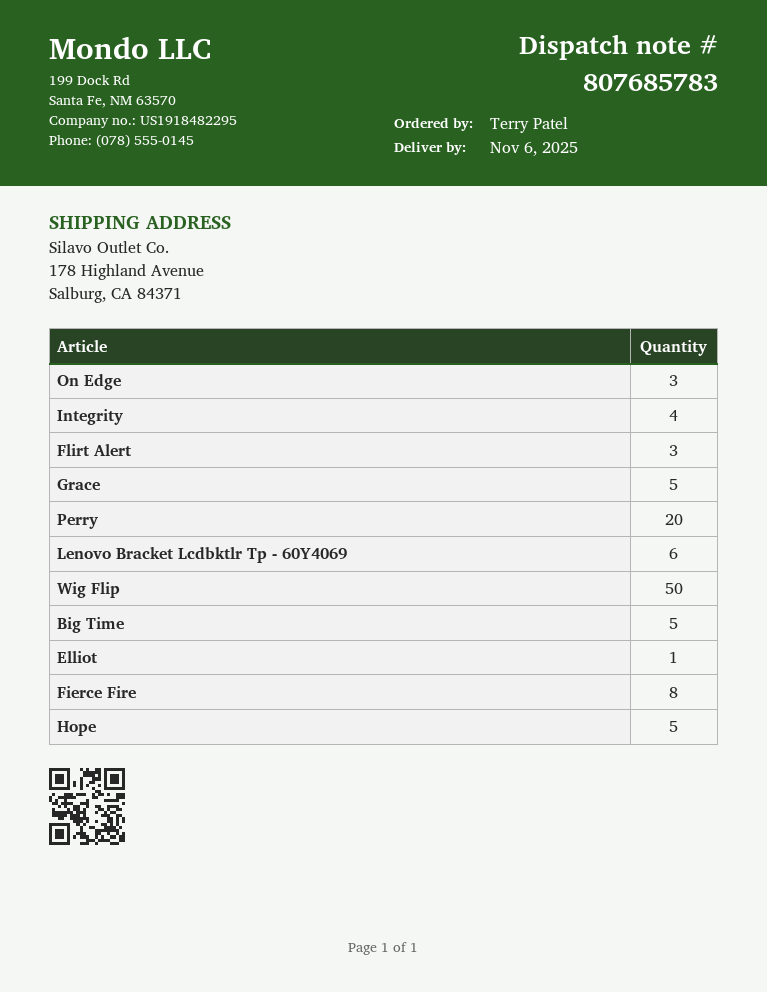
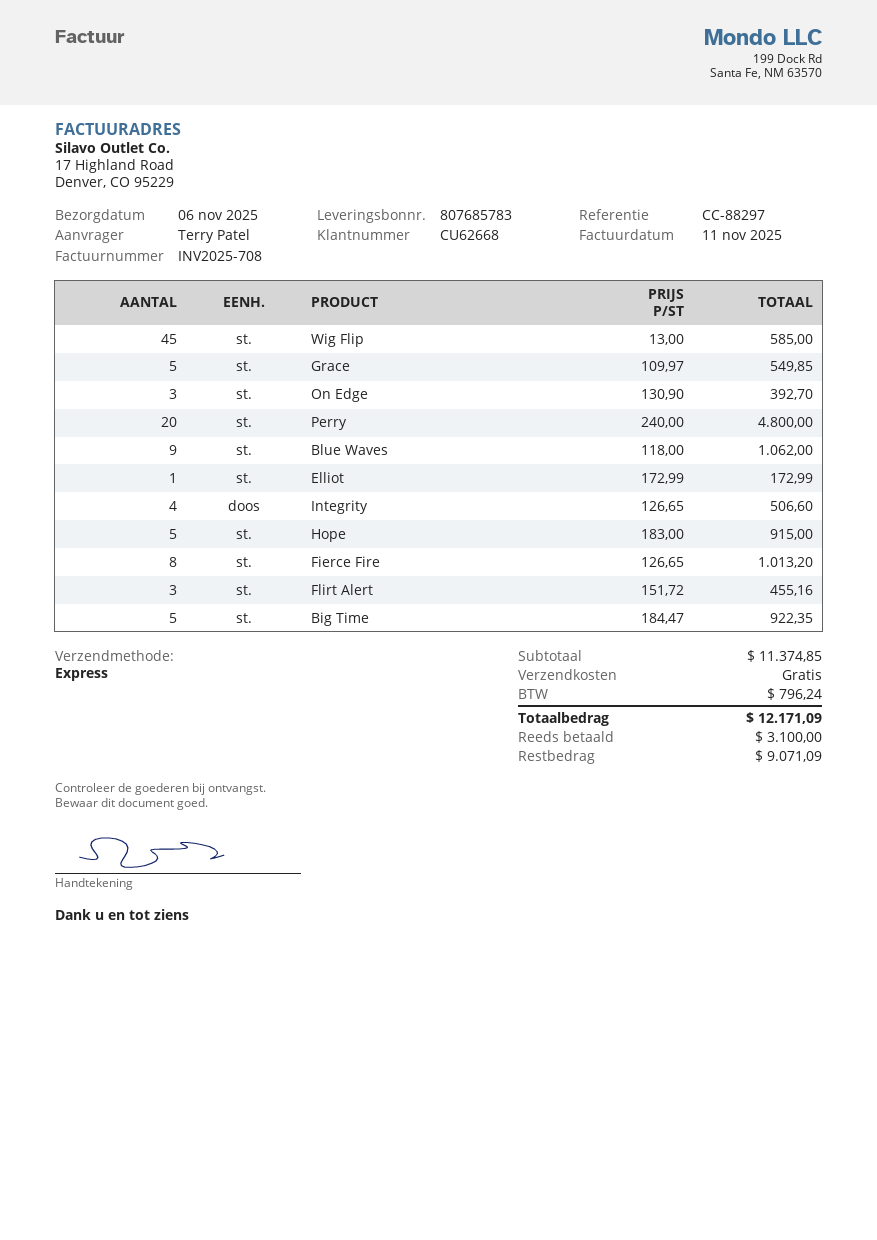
Lenovo Bracket Lcdbktlr Tp - 60Y4069: 6 -> none
Wig Flip: 50 -> 45
Blue Waves: none -> 9

